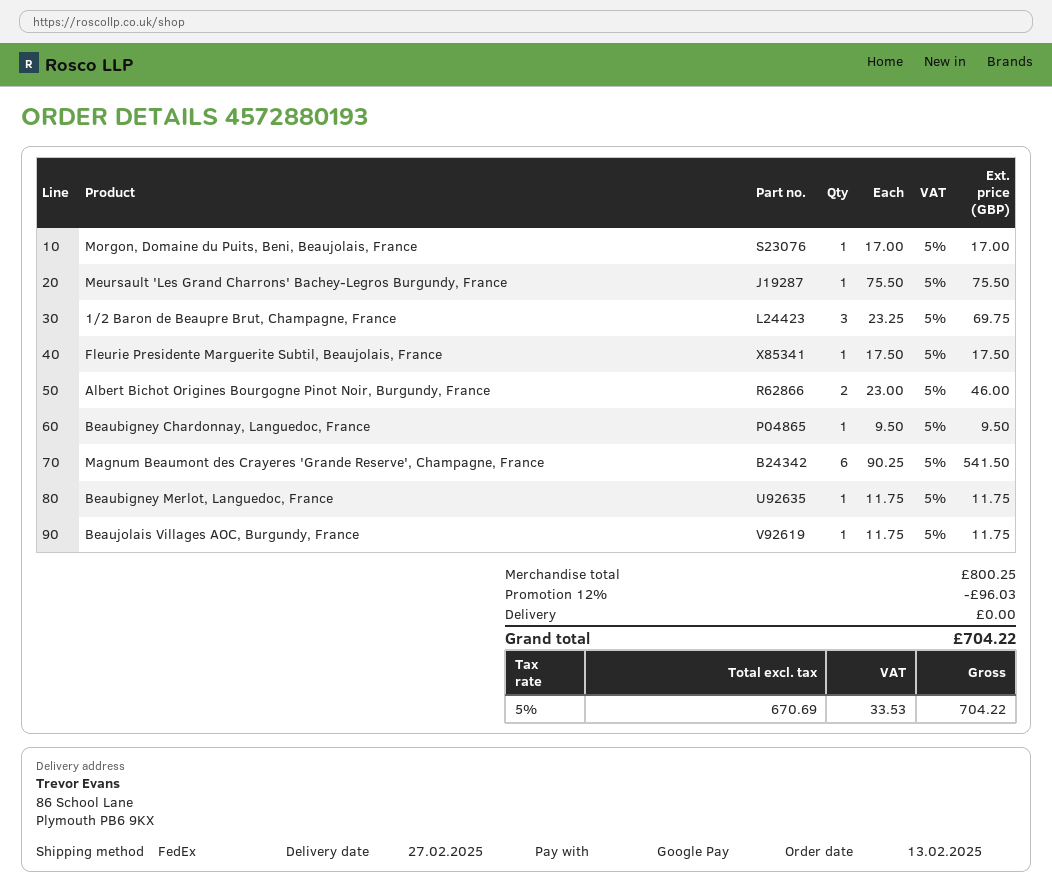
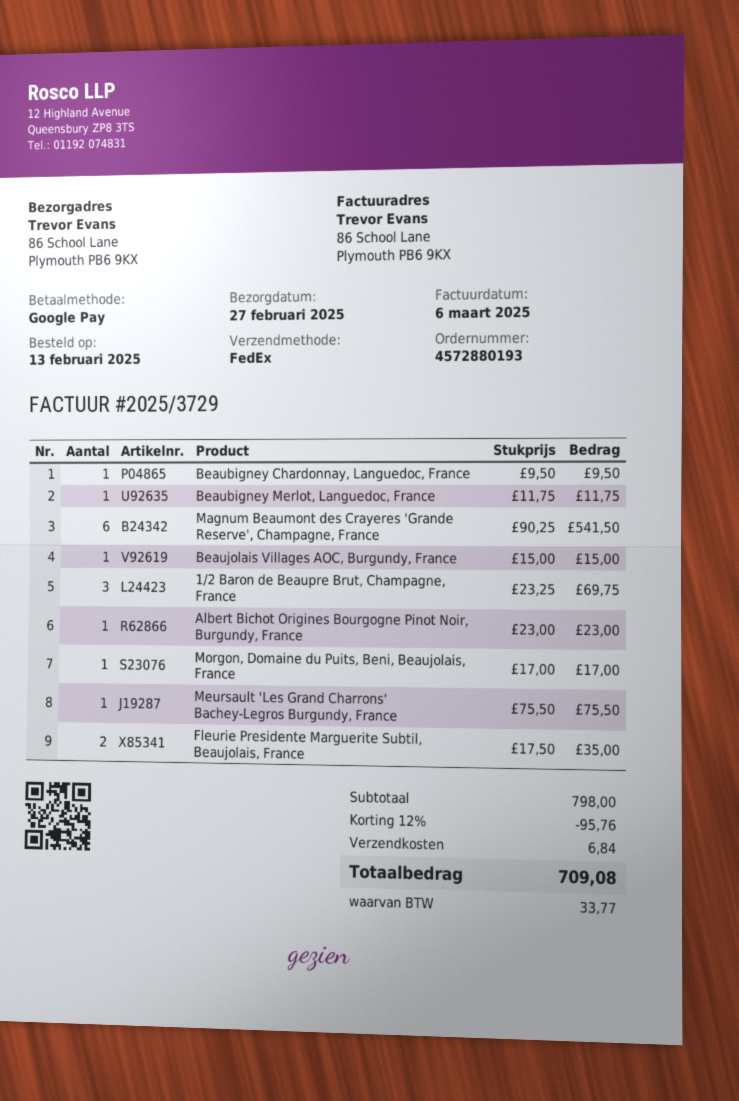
Fleurie Presidente Marguerite Subtil, Beaujolais, France: 1 x 17.50 = 17.50 -> 2 x 17.50 = 35.00
Albert Bichot Origines Bourgogne Pinot Noir, Burgundy, France: 2 x 23.00 = 46.00 -> 1 x 23.00 = 23.00
Beaujolais Villages AOC, Burgundy, France: 1 x 11.75 = 11.75 -> 1 x 15.00 = 15.00
subtotal: 800.25 -> 798.00
discount: 12% = 96.03 -> 12% = 95.76
shipping: 0.00 -> 6.84
tax: 33.53 -> 33.77
total: 704.22 -> 709.08

